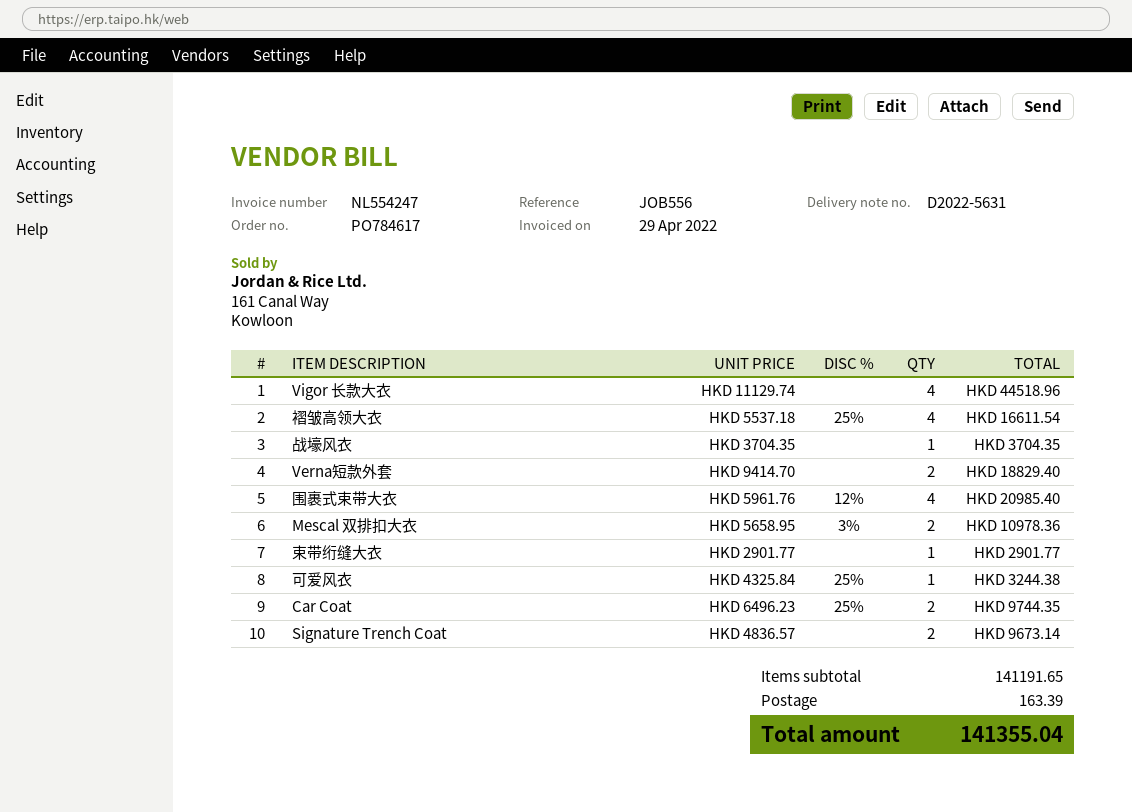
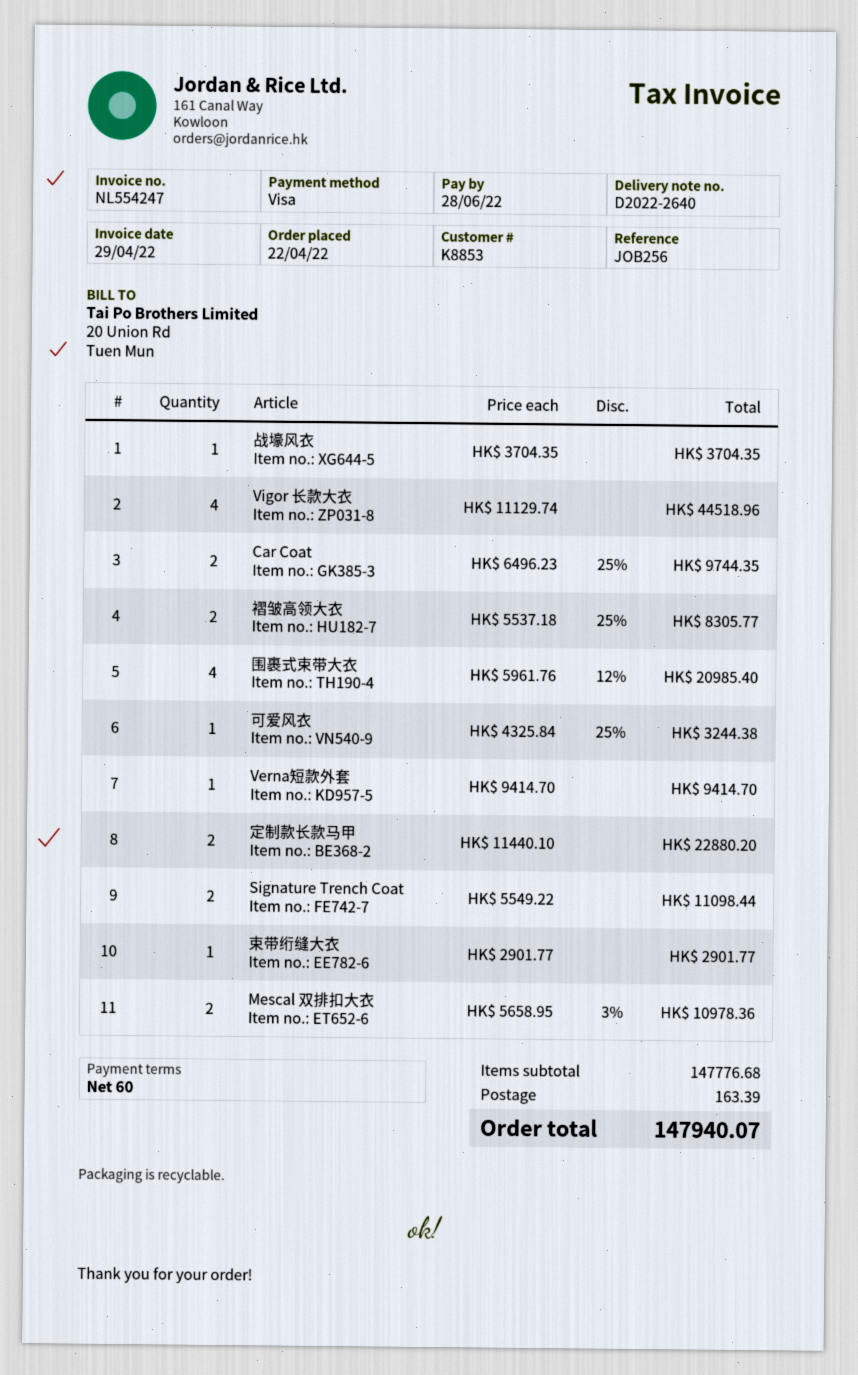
delivery note number: D2022-5631 -> D2022-2640
reference: JOB556 -> JOB256
褶皱高领大衣: 4 x 5537.18 - 25% = 16611.54 -> 2 x 5537.18 - 25% = 8305.77
Verna短款外套: 2 x 9414.70 = 18829.40 -> 1 x 9414.70 = 9414.70
Signature Trench Coat: 2 x 4836.57 = 9673.14 -> 2 x 5549.22 = 11098.44
定制款长款马甲: none -> 2 x 11440.10 = 22880.20
subtotal: 141191.65 -> 147776.68
total: 141355.04 -> 147940.07

